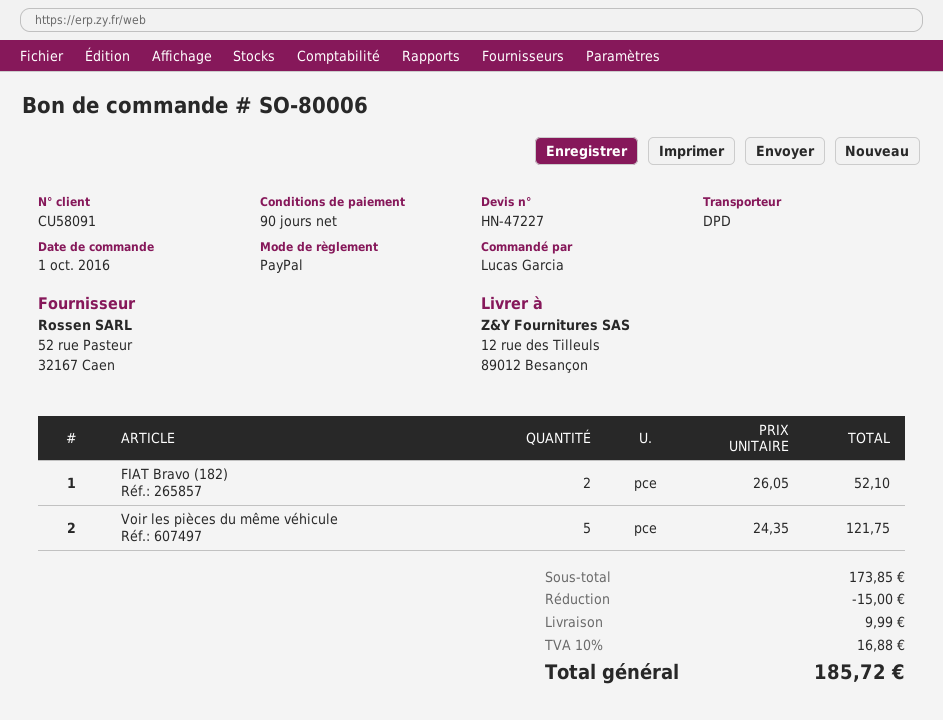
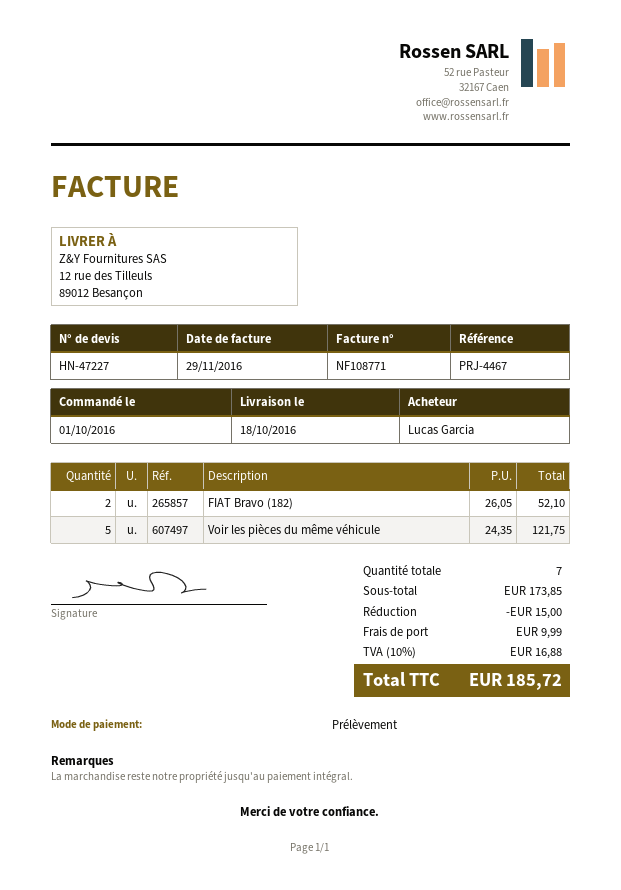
payment method: PayPal -> direct debit

